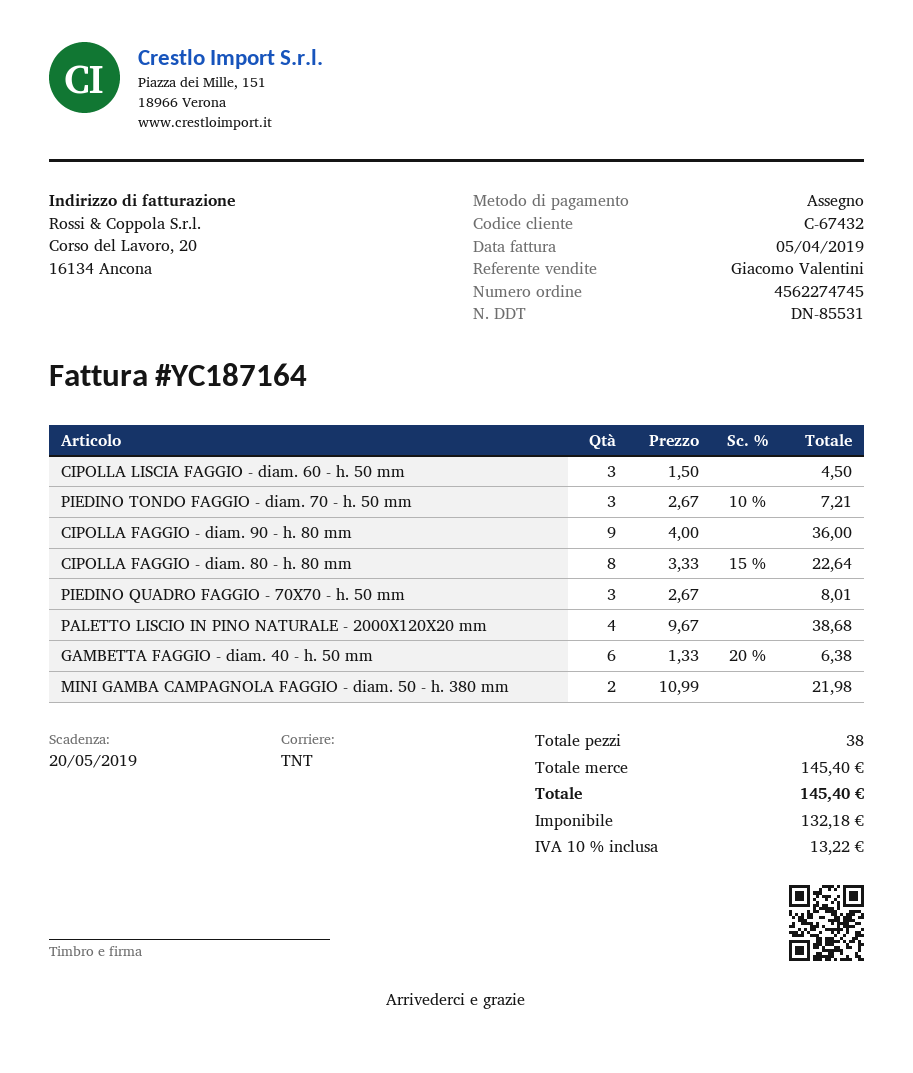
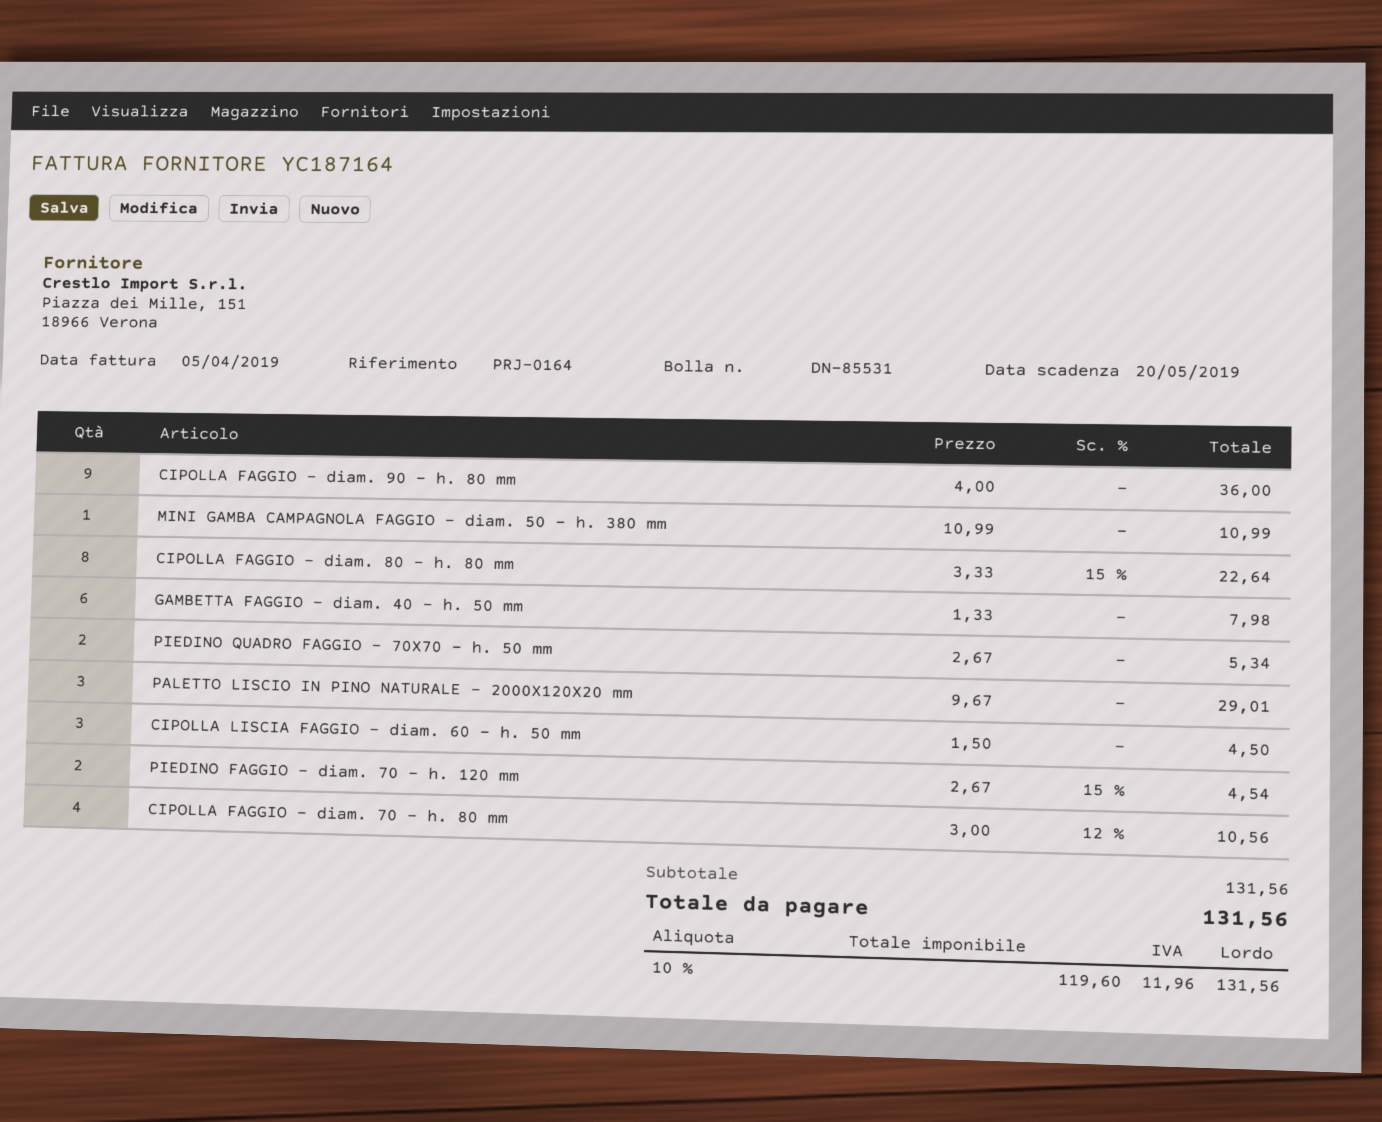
PIEDINO TONDO FAGGIO - diam. 70 - h. 50 mm: 3 x 2.67 - 10% = 7.21 -> none
PIEDINO QUADRO FAGGIO - 70X70 - h. 50 mm: 3 x 2.67 = 8.01 -> 2 x 2.67 = 5.34
PALETTO LISCIO IN PINO NATURALE - 2000X120X20 mm: 4 x 9.67 = 38.68 -> 3 x 9.67 = 29.01
GAMBETTA FAGGIO - diam. 40 - h. 50 mm: 6 x 1.33 - 20% = 6.38 -> 6 x 1.33 = 7.98
MINI GAMBA CAMPAGNOLA FAGGIO - diam. 50 - h. 380 mm: 2 x 10.99 = 21.98 -> 1 x 10.99 = 10.99
PIEDINO FAGGIO - diam. 70 - h. 120 mm: none -> 2 x 2.67 - 15% = 4.54
CIPOLLA FAGGIO - diam. 70 - h. 80 mm: none -> 4 x 3.00 - 12% = 10.56
subtotal: 145.40 -> 131.56
net: 132.18 -> 119.60
tax: 10% = 13.22 -> 10% = 11.96
total: 145.40 -> 131.56

